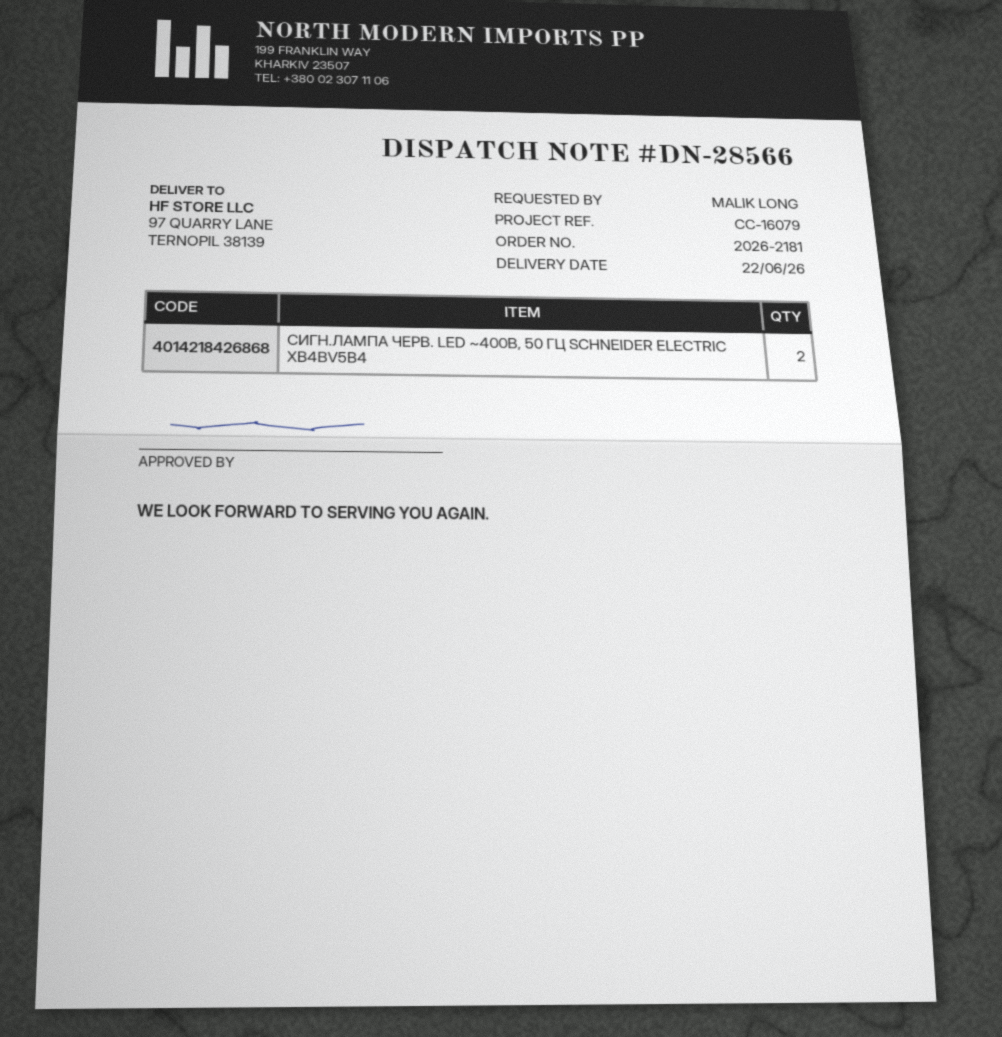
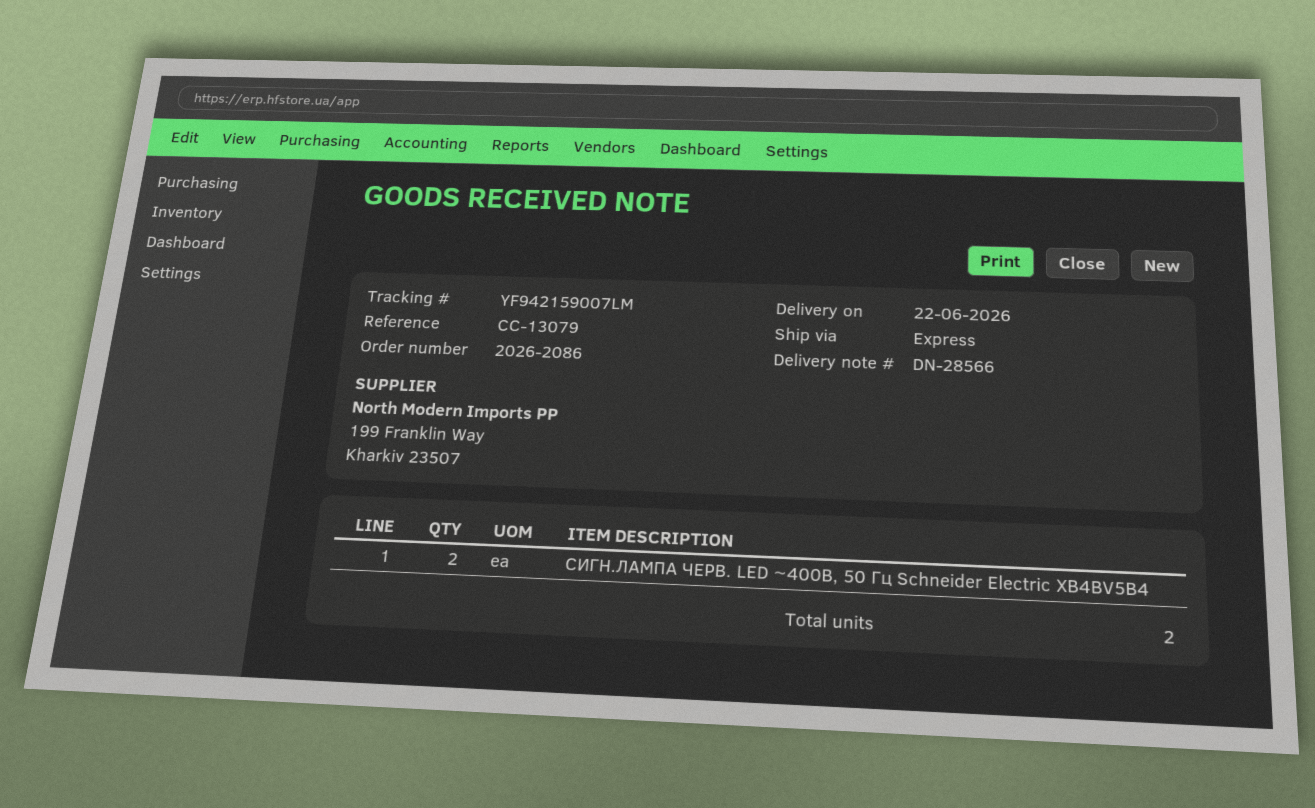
order number: 2026-2181 -> 2026-2086
reference: CC-16079 -> CC-13079

